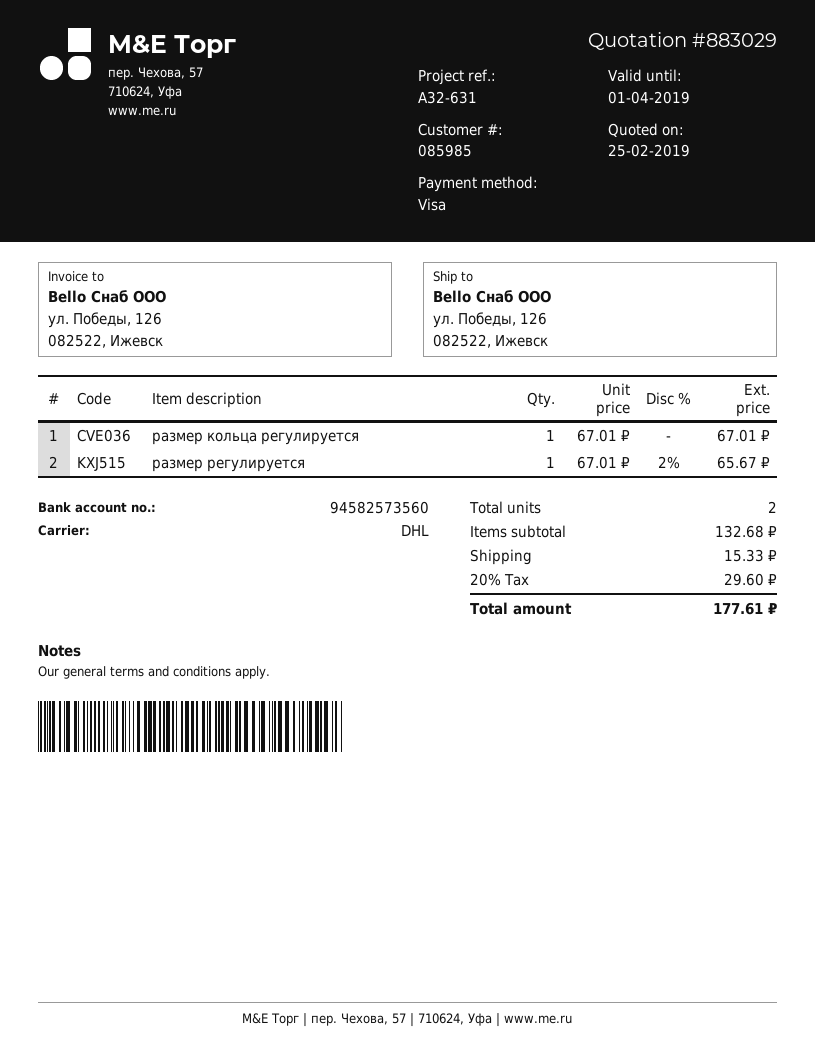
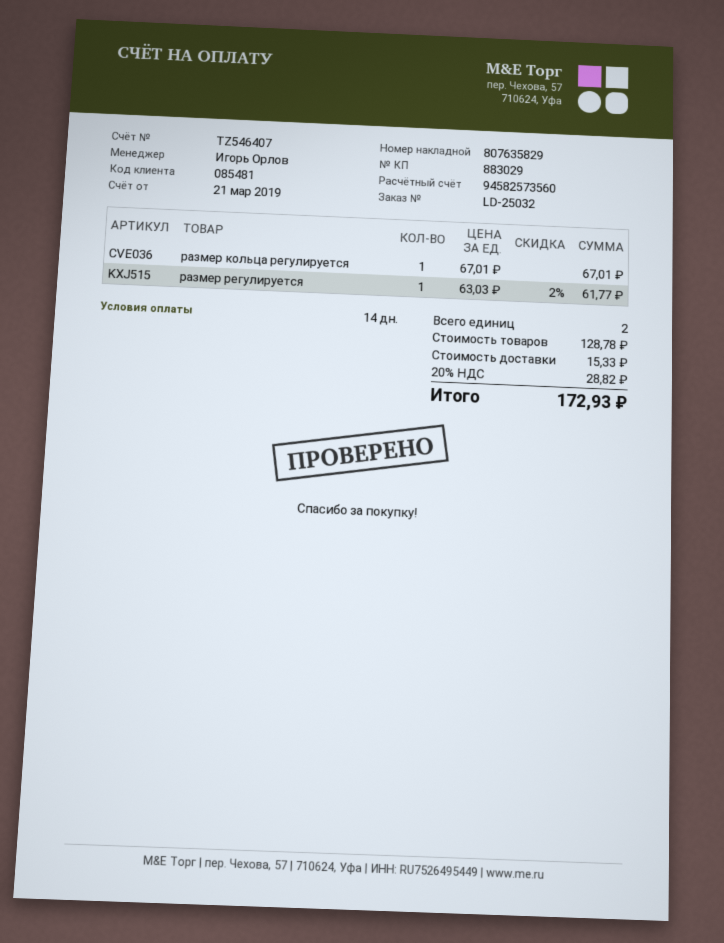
customer number: 085985 -> 085481
размер регулируется: 1 x 67.01 - 2% = 65.67 -> 1 x 63.03 - 2% = 61.77
subtotal: 132.68 -> 128.78
tax: 20% = 29.60 -> 20% = 28.82
total: 177.61 -> 172.93

